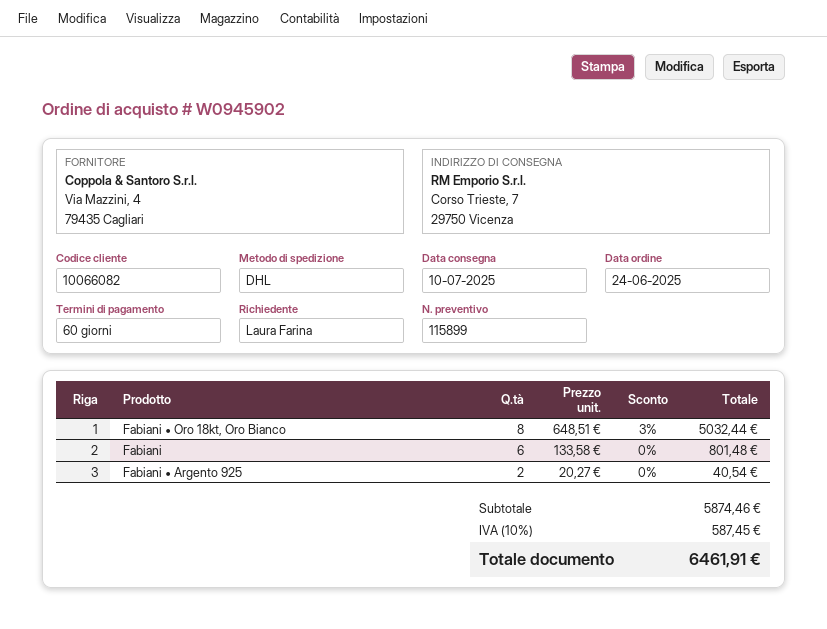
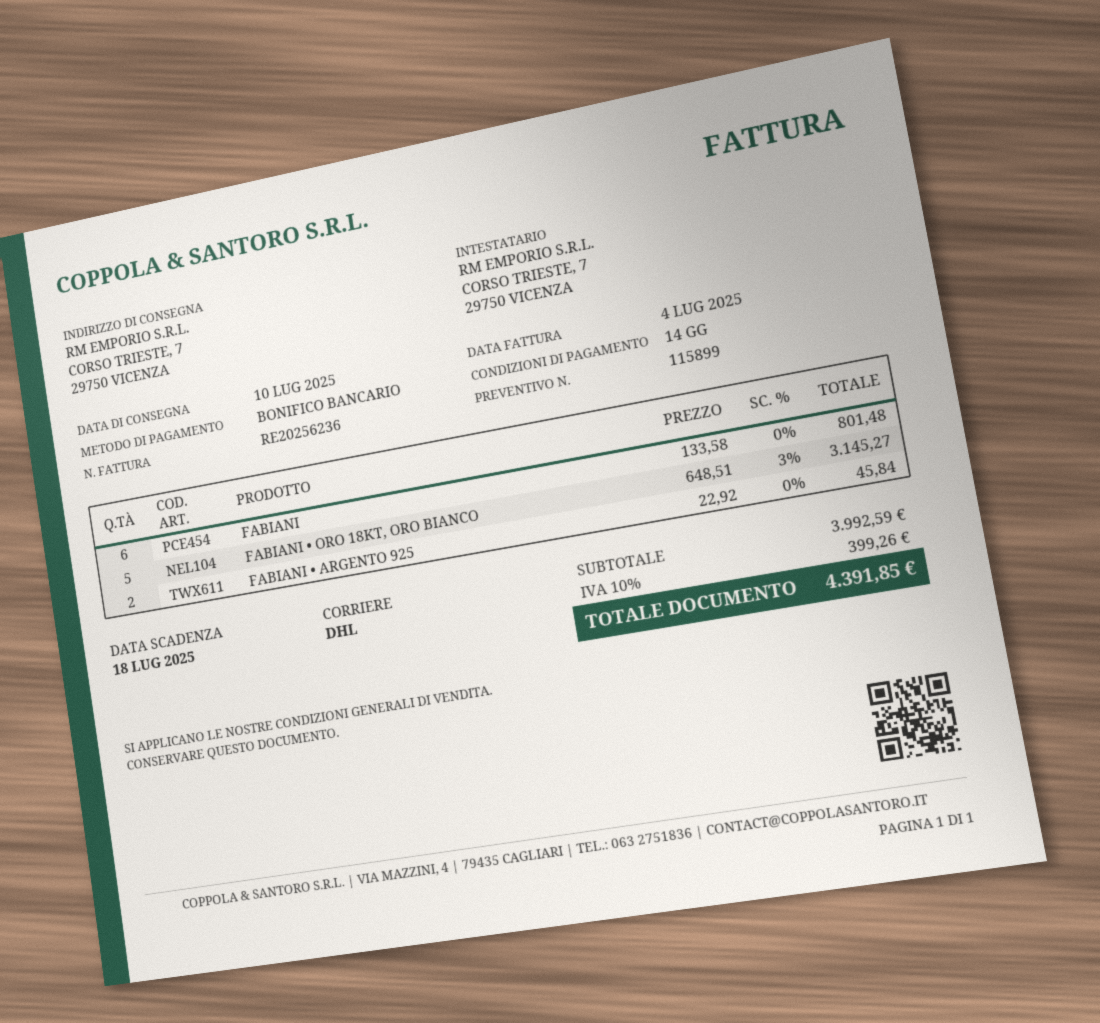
payment terms: 60 days -> 14 days
Fabiani • Oro 18kt, Oro Bianco: 8 x 648.51 - 3% = 5032.44 -> 5 x 648.51 - 3% = 3145.27
Fabiani • Argento 925: 2 x 20.27 = 40.54 -> 2 x 22.92 = 45.84
subtotal: 5874.46 -> 3992.59
tax: 10% = 587.45 -> 10% = 399.26
total: 6461.91 -> 4391.85

